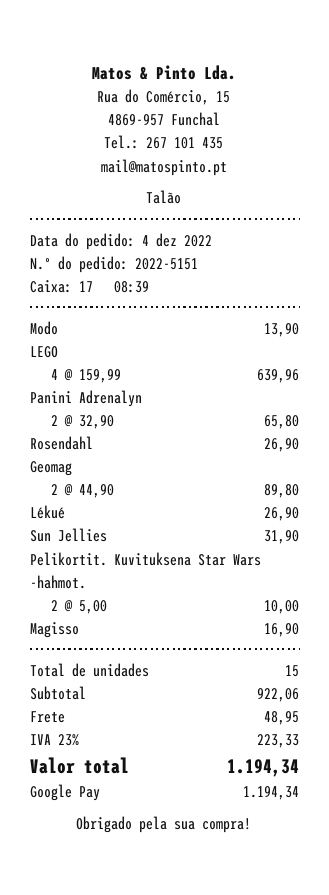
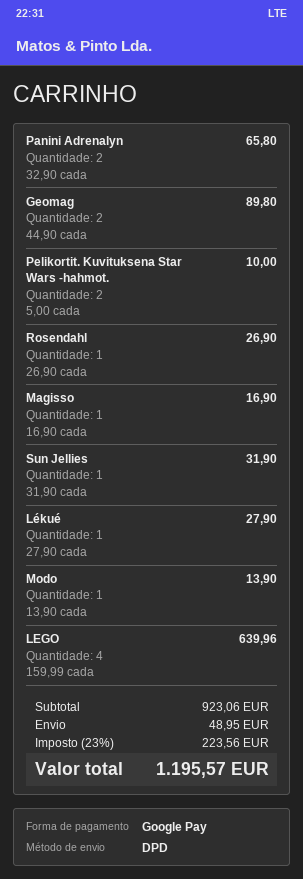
Lékué: 1 x 26.90 = 26.90 -> 1 x 27.90 = 27.90
subtotal: 922.06 -> 923.06
tax: 23% = 223.33 -> 23% = 223.56
total: 1194.34 -> 1195.57

